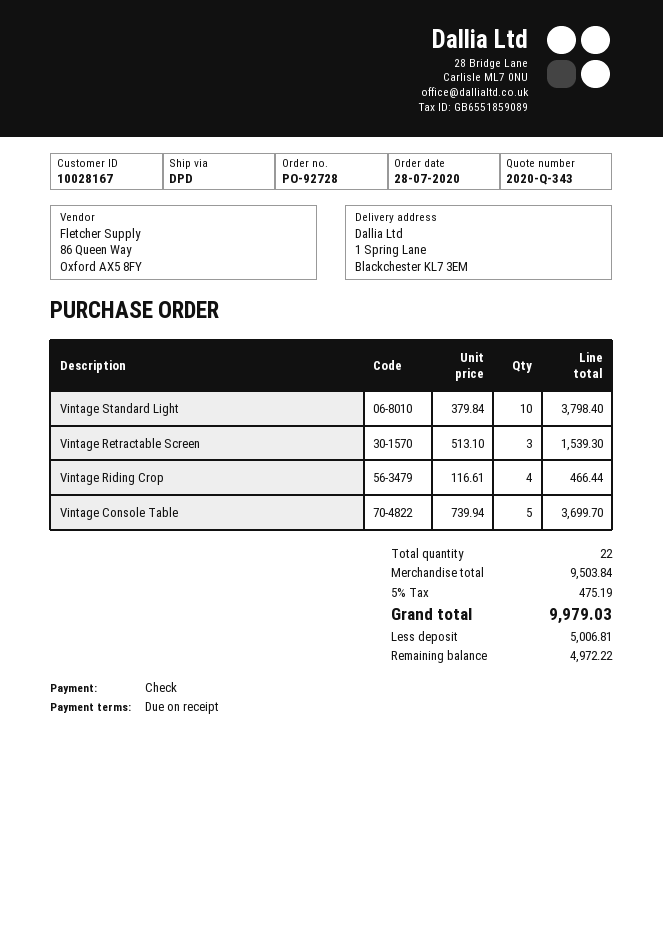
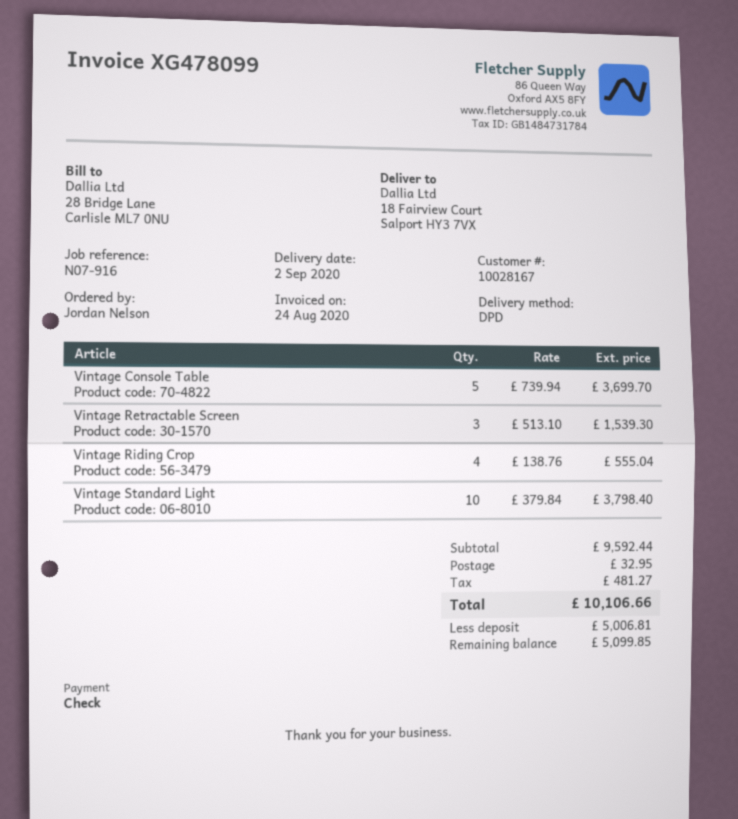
ship to: 1 Spring Lane, Blackchester KL7 3EM -> 18 Fairview Court, Salport HY3 7VX
Vintage Riding Crop: 4 x 116.61 = 466.44 -> 4 x 138.76 = 555.04
subtotal: 9503.84 -> 9592.44
shipping: none -> 32.95
tax: 475.19 -> 481.27
total: 9979.03 -> 10106.66
balance: 4972.22 -> 5099.85

